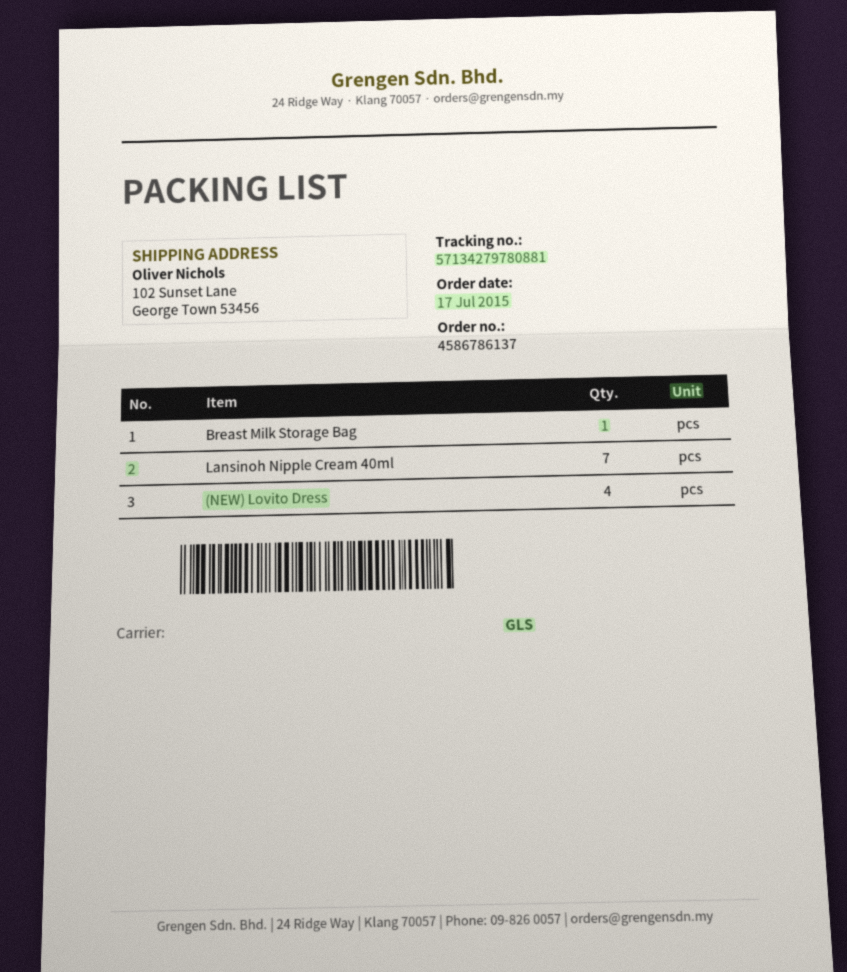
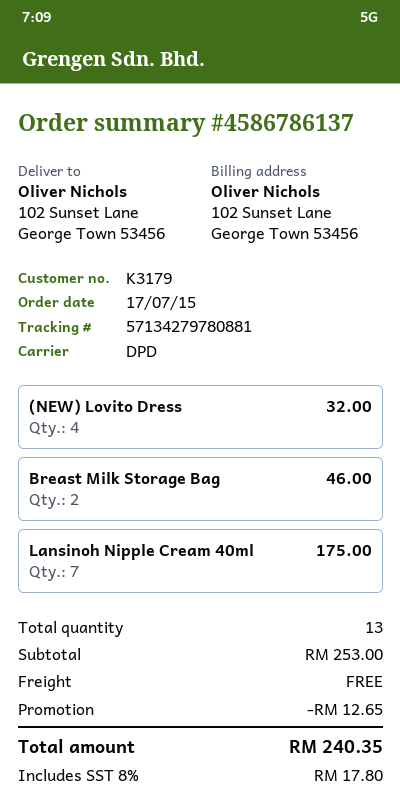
shipping method: GLS -> DPD
Breast Milk Storage Bag: 1 -> 2

